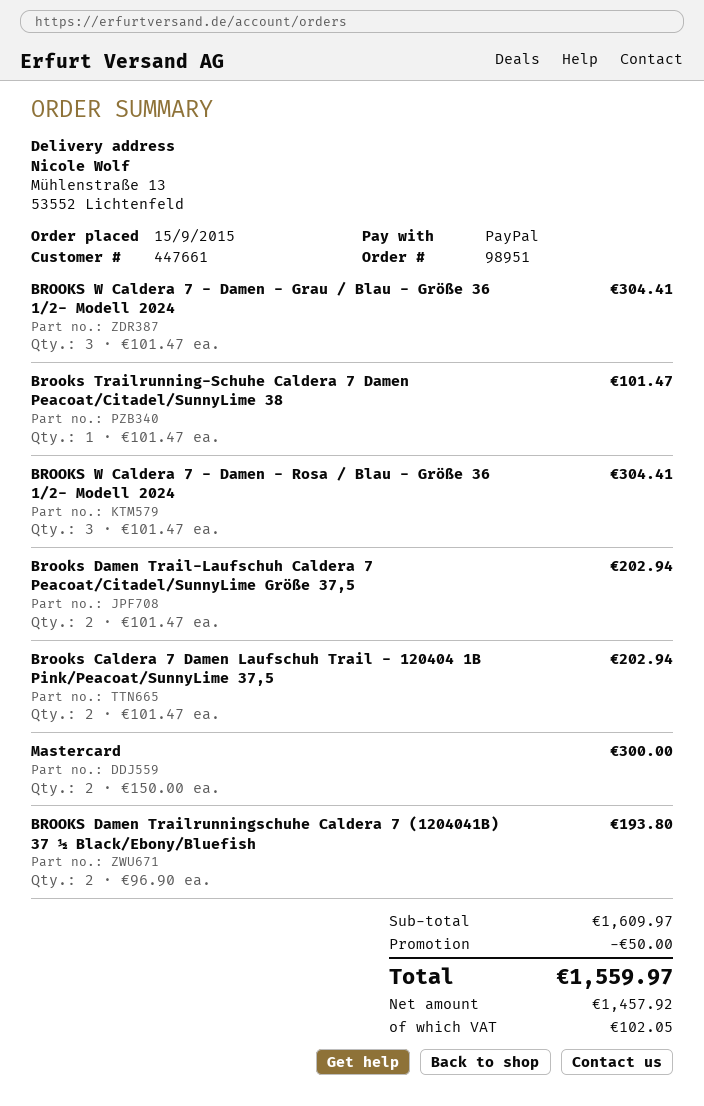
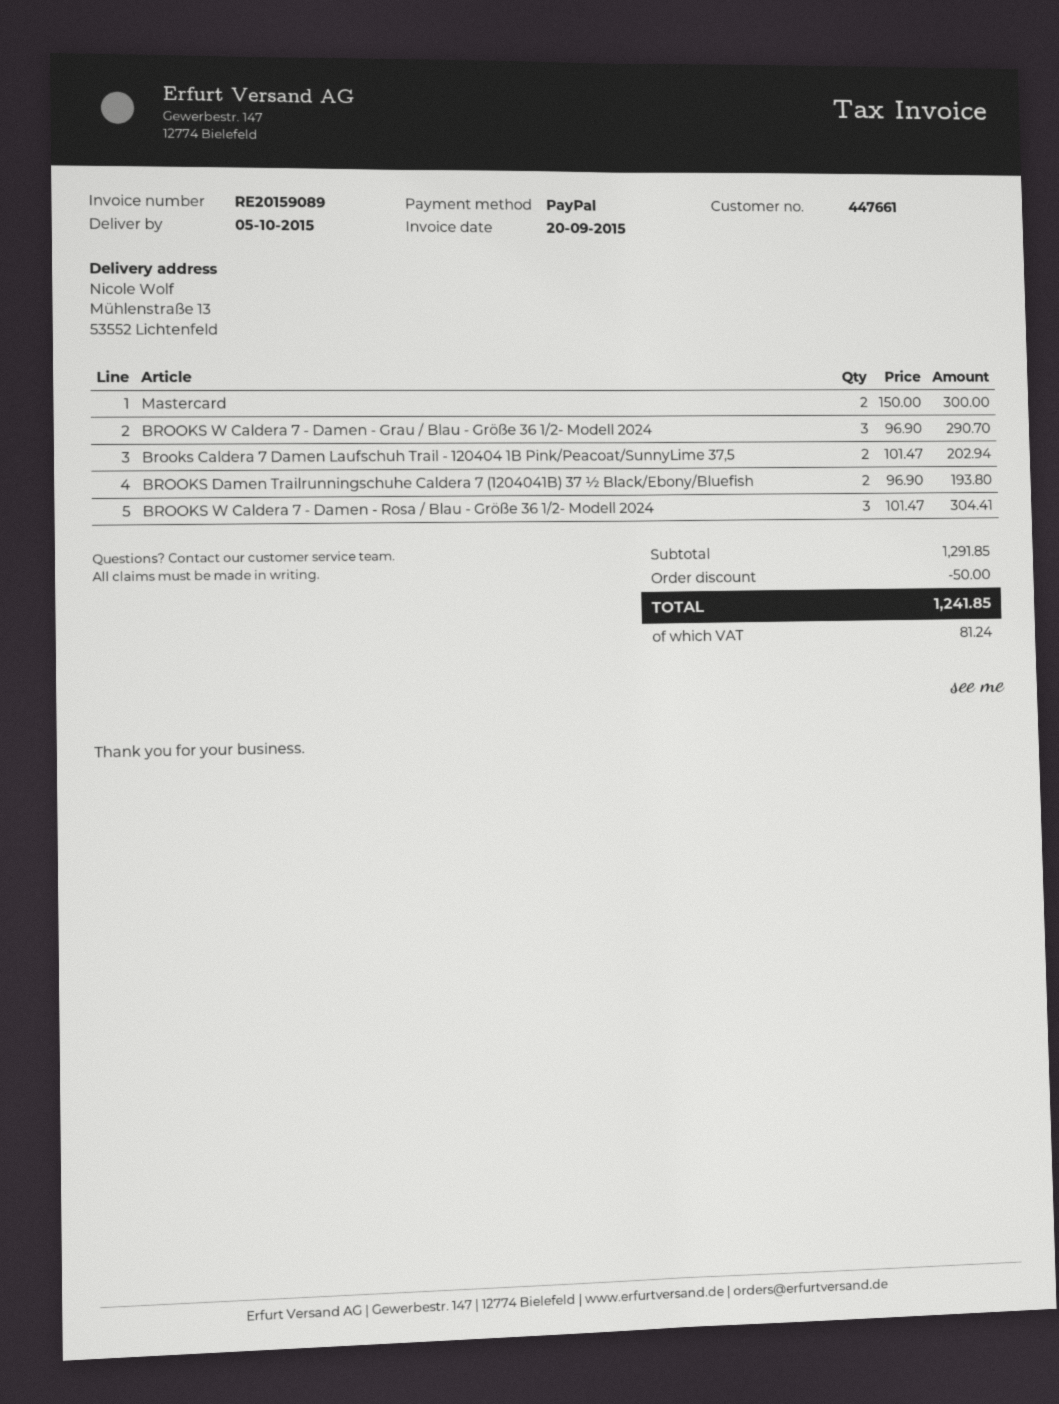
BROOKS W Caldera 7 - Damen - Grau / Blau - Größe 36 1/2- Modell 2024: 3 x 101.47 = 304.41 -> 3 x 96.90 = 290.70
Brooks Trailrunning-Schuhe Caldera 7 Damen Peacoat/Citadel/SunnyLime 38: 1 x 101.47 = 101.47 -> none
Brooks Damen Trail-Laufschuh Caldera 7 Peacoat/Citadel/SunnyLime Größe 37,5: 2 x 101.47 = 202.94 -> none
subtotal: 1609.97 -> 1291.85
tax: 102.05 -> 81.24
total: 1559.97 -> 1241.85

